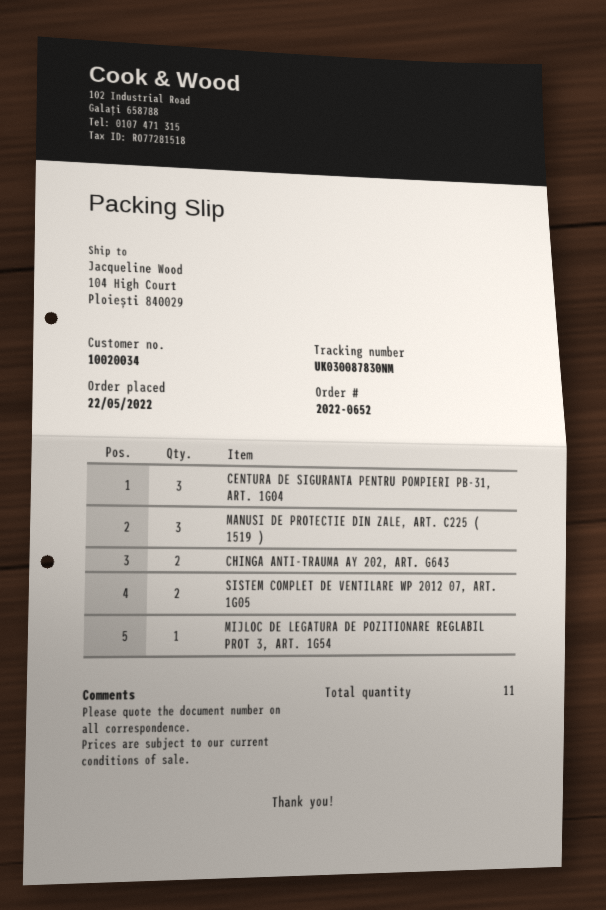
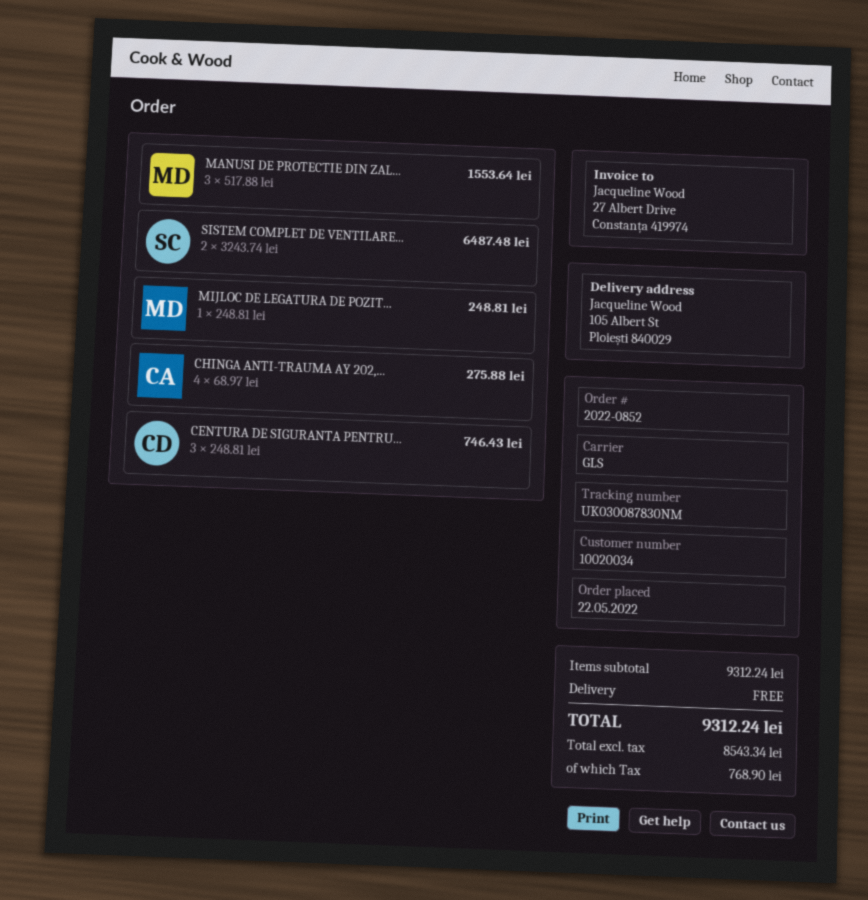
order number: 2022-0652 -> 2022-0852
ship to: 104 High Court, Ploiești 840029 -> 105 Albert St, Ploiești 840029
CHINGA ANTI-TRAUMA AY 202, ART. G643: 2 -> 4

